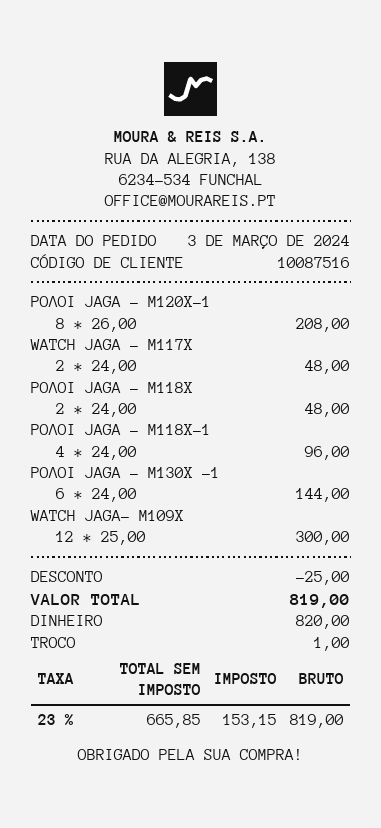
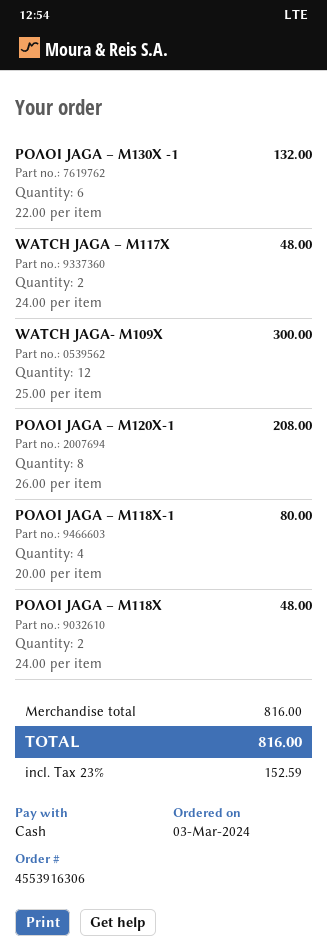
ΡΟΛΟΙ JAGA – M118X-1: 4 x 24.00 = 96.00 -> 4 x 20.00 = 80.00
ΡΟΛΟΙ JAGA – M130X -1: 6 x 24.00 = 144.00 -> 6 x 22.00 = 132.00
discount: 25.00 -> none
tax: 23% = 153.15 -> 23% = 152.59
total: 819.00 -> 816.00

